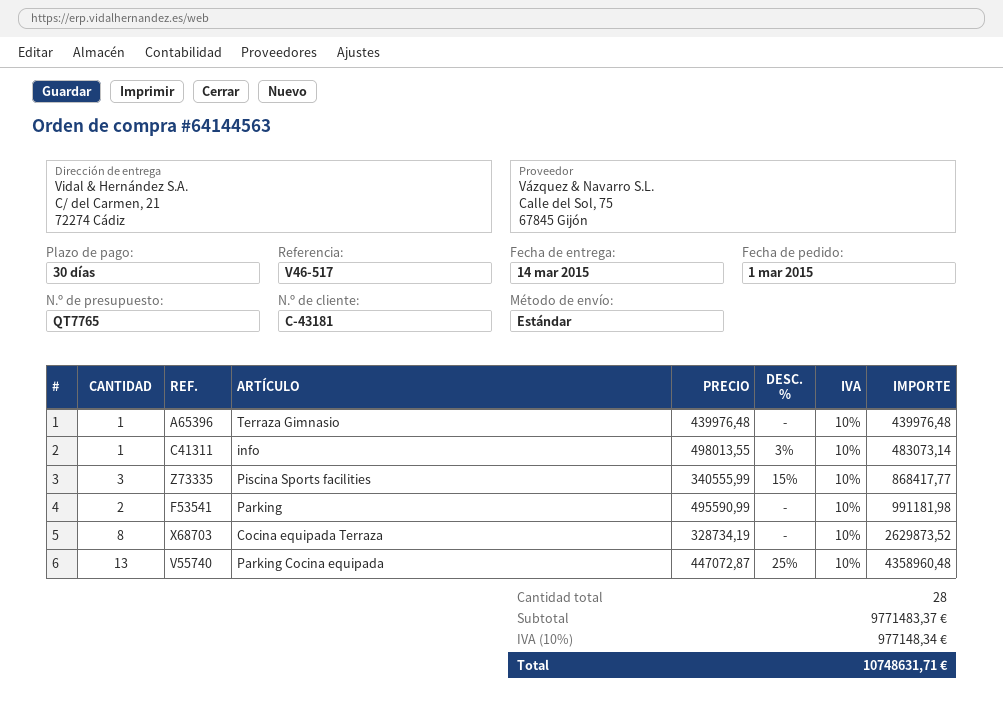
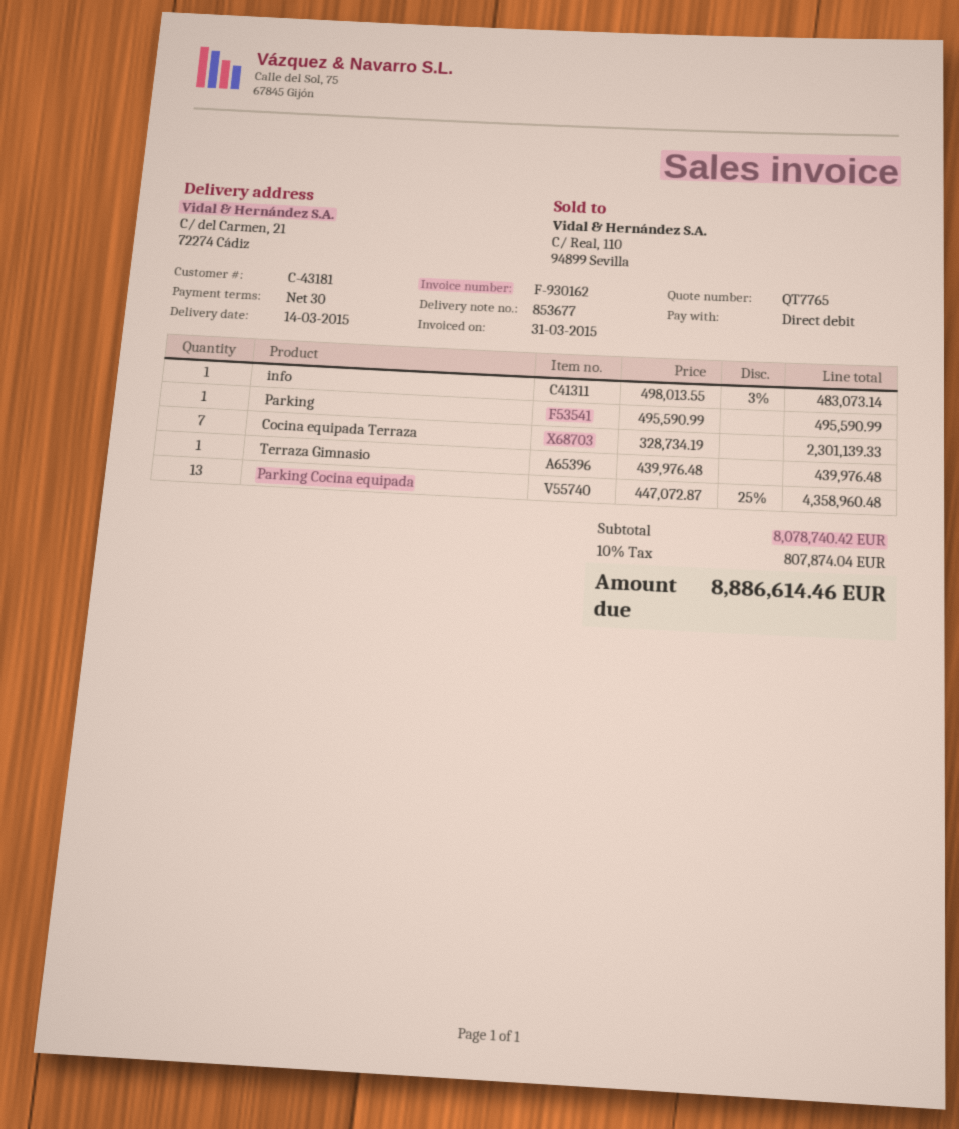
Piscina Sports facilities: 3 x 340555.99 - 15% = 868417.77 -> none
Parking: 2 x 495590.99 = 991181.98 -> 1 x 495590.99 = 495590.99
Cocina equipada Terraza: 8 x 328734.19 = 2629873.52 -> 7 x 328734.19 = 2301139.33
subtotal: 9771483.37 -> 8078740.42
tax: 10% = 977148.34 -> 10% = 807874.04
total: 10748631.71 -> 8886614.46

